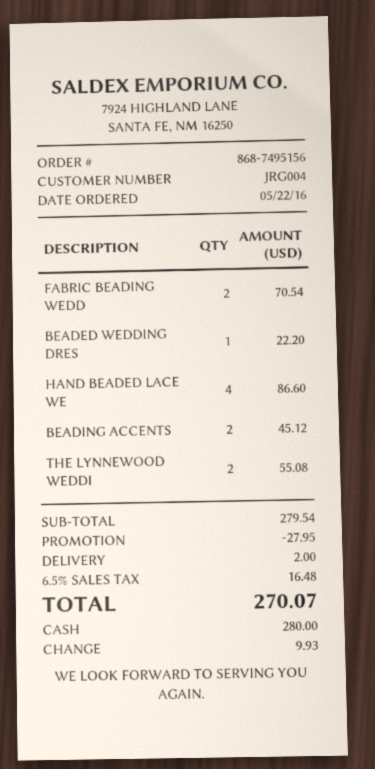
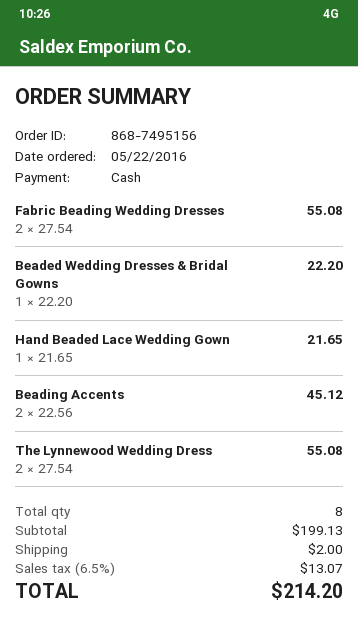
FABRIC BEADING WEDD: 2 for 70.54 -> 2 for 55.08
HAND BEADED LACE WE: 4 for 86.60 -> 1 for 21.65
subtotal: 279.54 -> 199.13
discount: 27.95 -> none
tax: 6.5% = 16.48 -> 6.5% = 13.07
total: 270.07 -> 214.20

